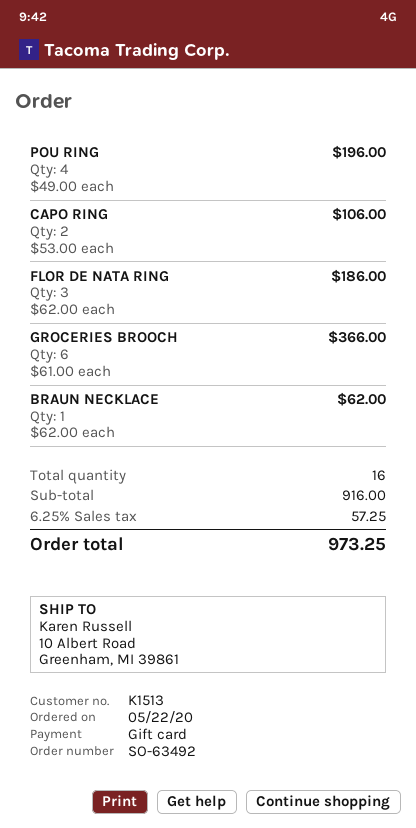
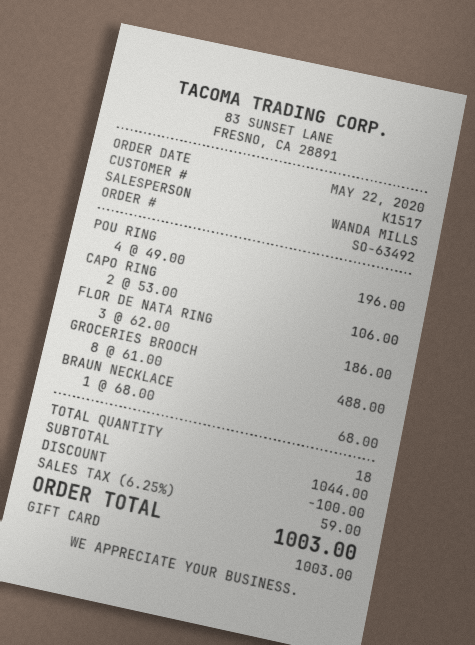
customer number: K1513 -> K1517
GROCERIES BROOCH: 6 x 61.00 = 366.00 -> 8 x 61.00 = 488.00
BRAUN NECKLACE: 1 x 62.00 = 62.00 -> 1 x 68.00 = 68.00
total quantity: 16 -> 18
subtotal: 916.00 -> 1044.00
discount: none -> 100.00
tax: 6.25% = 57.25 -> 6.25% = 59.00
total: 973.25 -> 1003.00

